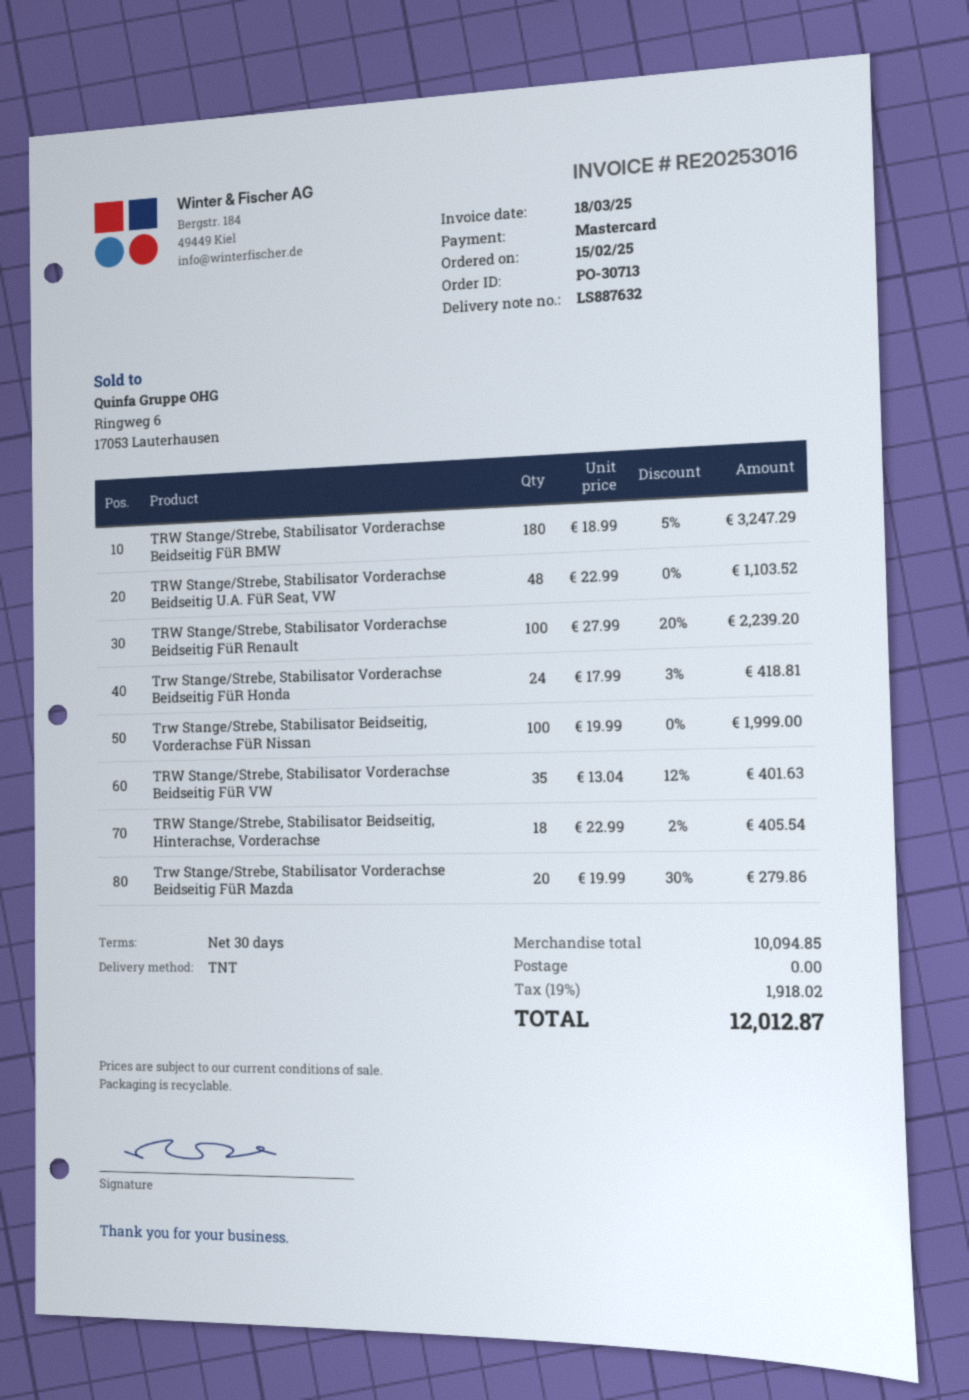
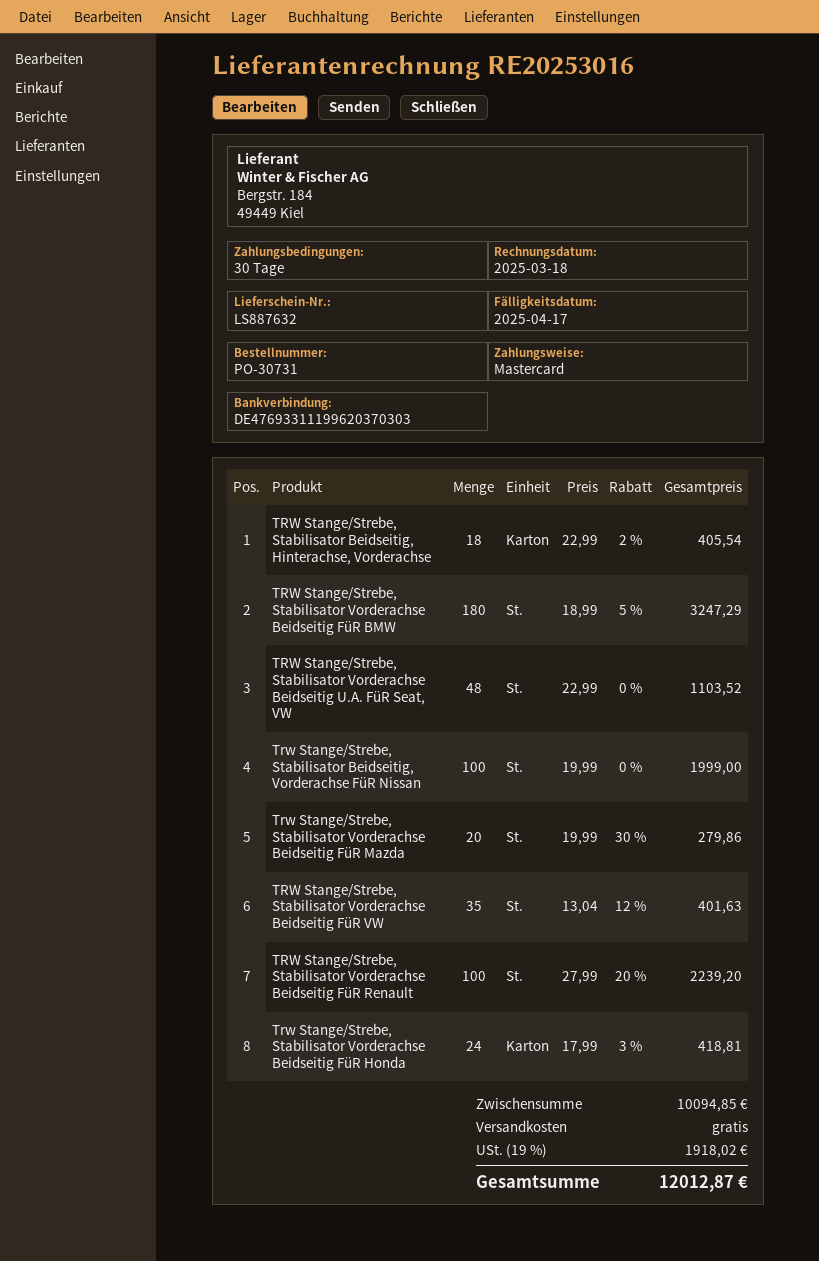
order number: PO-30713 -> PO-30731

